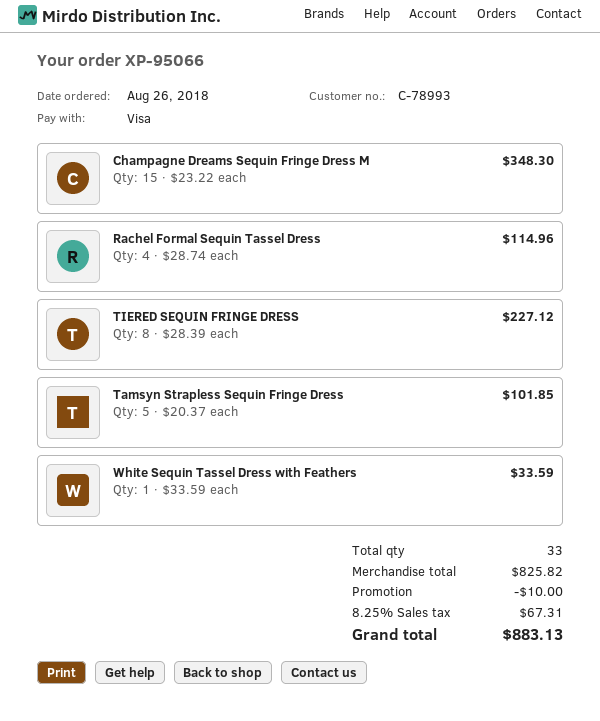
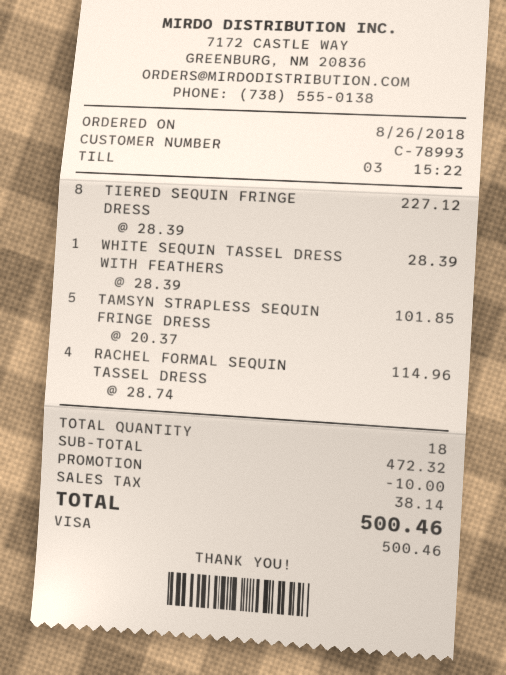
Champagne Dreams Sequin Fringe Dress M: 15 x 23.22 = 348.30 -> none
White Sequin Tassel Dress with Feathers: 1 x 33.59 = 33.59 -> 1 x 28.39 = 28.39
total quantity: 33 -> 18
subtotal: 825.82 -> 472.32
tax: 67.31 -> 38.14
total: 883.13 -> 500.46

